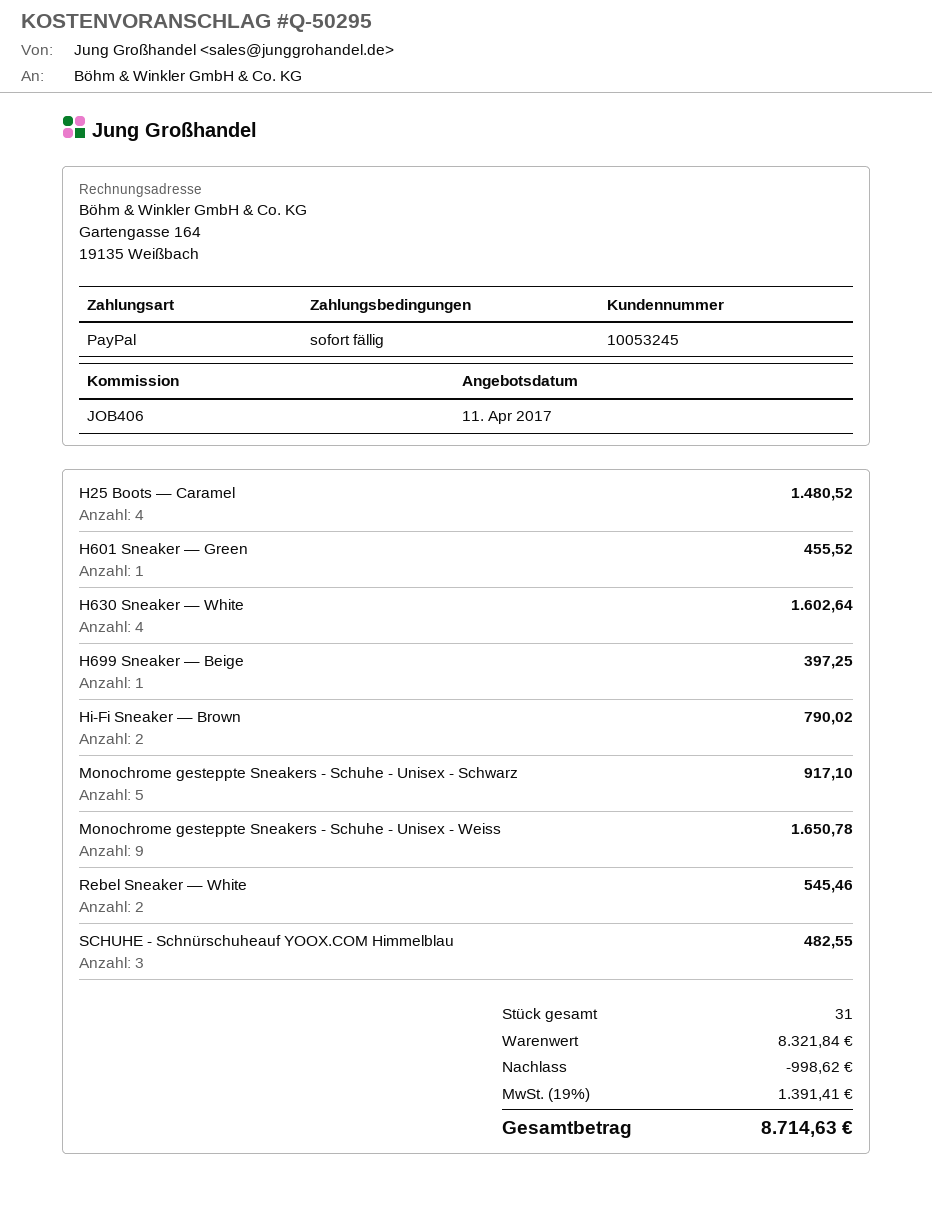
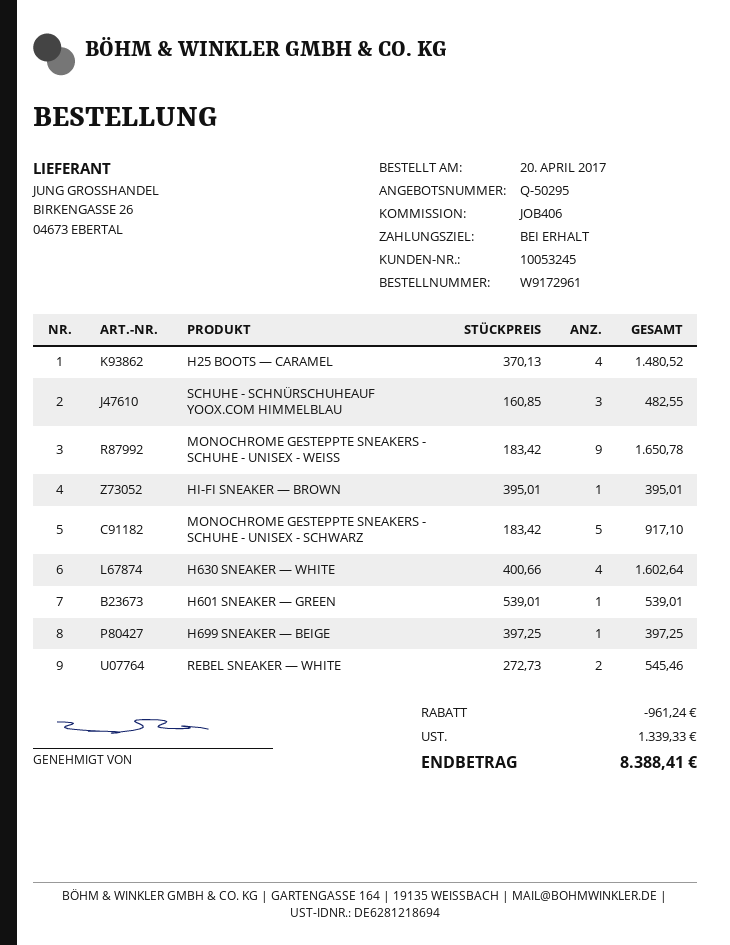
H601 Sneaker — Green: 1 for 455.52 -> 1 for 539.01
Hi-Fi Sneaker — Brown: 2 for 790.02 -> 1 for 395.01
discount: 998.62 -> 961.24
tax: 1391.41 -> 1339.33
total: 8714.63 -> 8388.41

